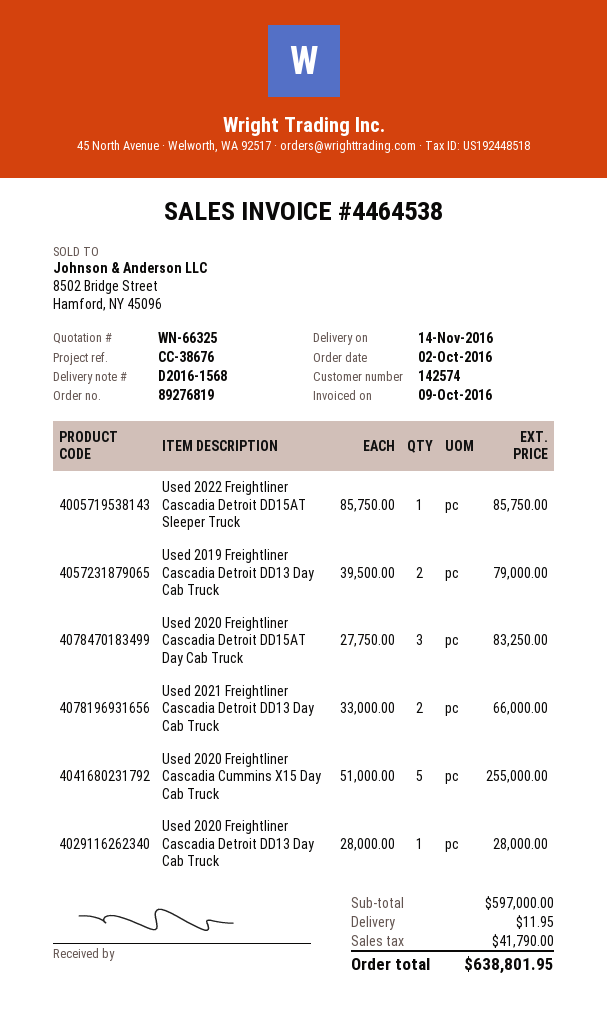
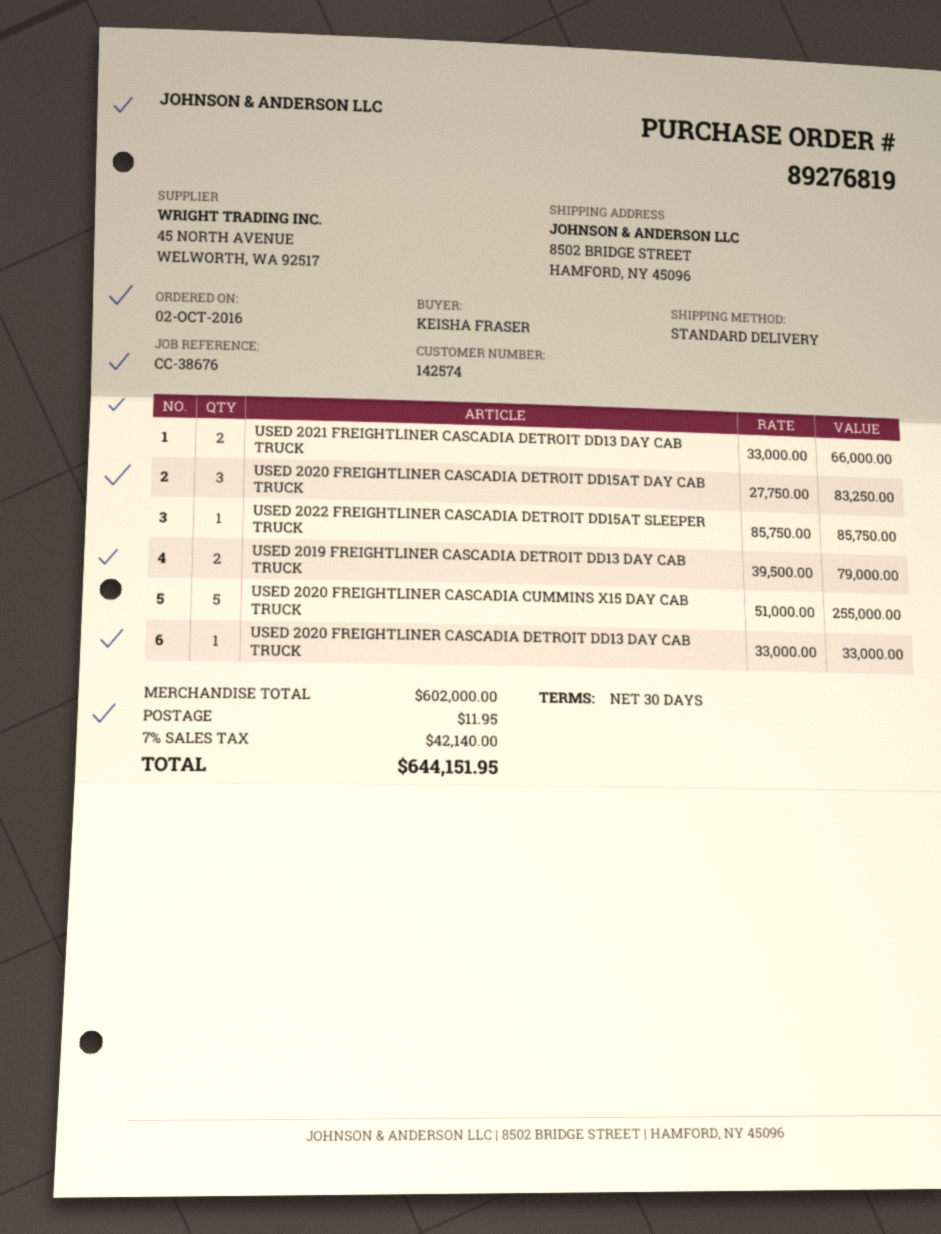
Used 2020 Freightliner Cascadia Detroit DD13 Day Cab Truck: 1 x 28000.00 = 28000.00 -> 1 x 33000.00 = 33000.00
subtotal: 597000.00 -> 602000.00
tax: 41790.00 -> 42140.00
total: 638801.95 -> 644151.95

